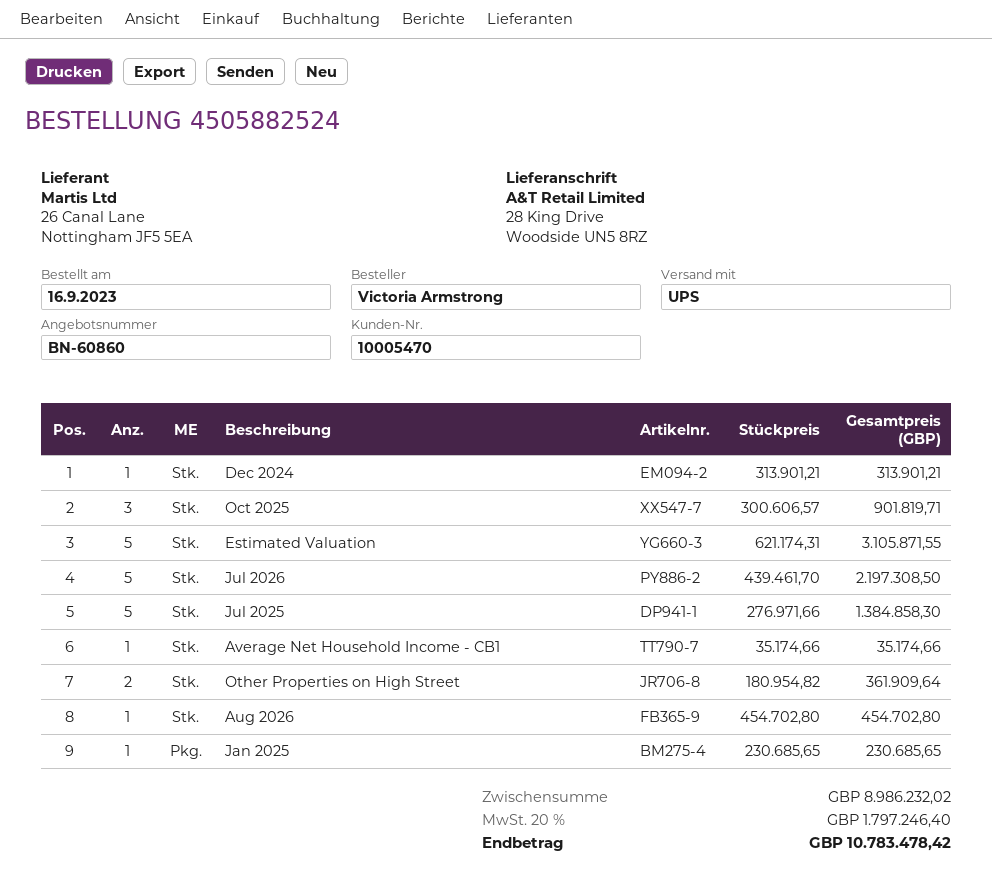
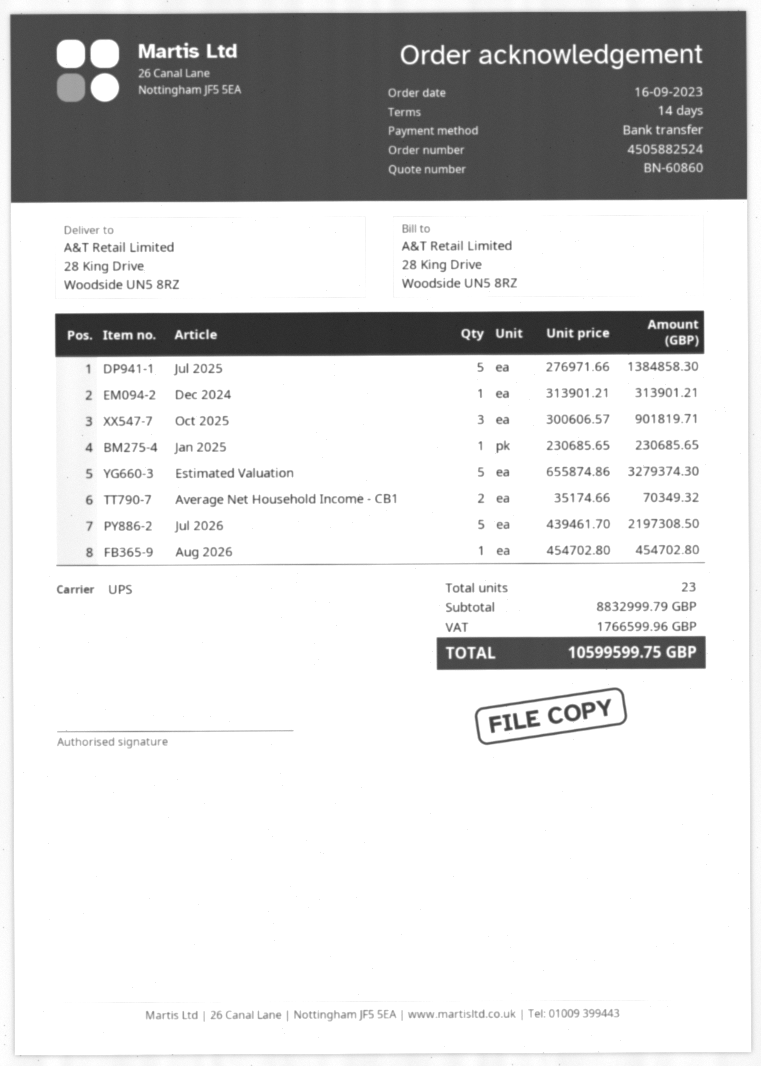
Estimated Valuation: 5 x 621174.31 = 3105871.55 -> 5 x 655874.86 = 3279374.30
Average Net Household Income - CB1: 1 x 35174.66 = 35174.66 -> 2 x 35174.66 = 70349.32
Other Properties on High Street: 2 x 180954.82 = 361909.64 -> none
subtotal: 8986232.02 -> 8832999.79
tax: 1797246.40 -> 1766599.96
total: 10783478.42 -> 10599599.75

